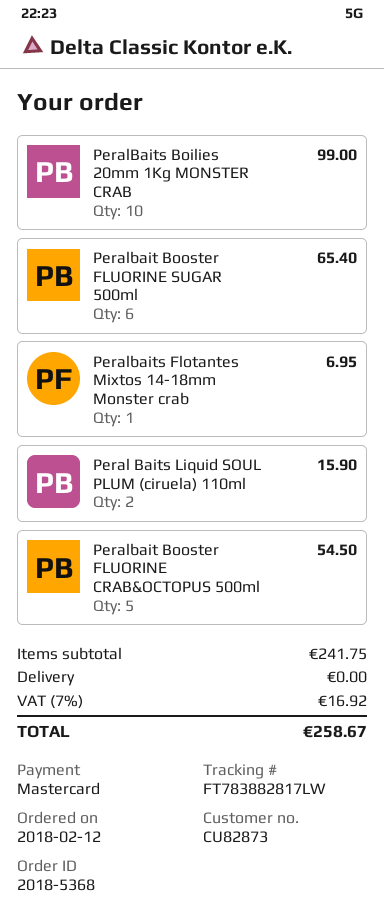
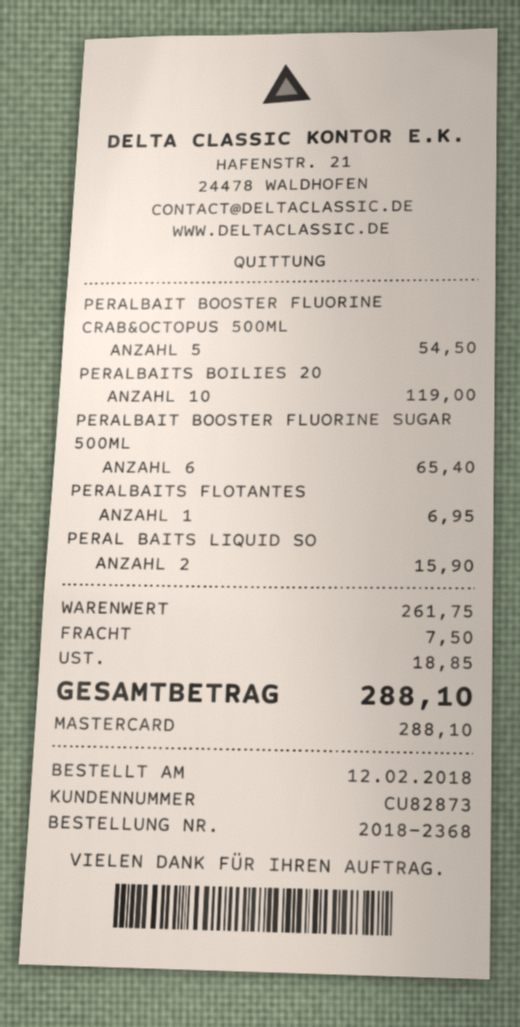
order number: 2018-5368 -> 2018-2368
PeralBaits Boilies 20mm 1Kg MONSTER CRAB: 10 for 99.00 -> 10 for 119.00
subtotal: 241.75 -> 261.75
shipping: 0.00 -> 7.50
tax: 16.92 -> 18.85
total: 258.67 -> 288.10

